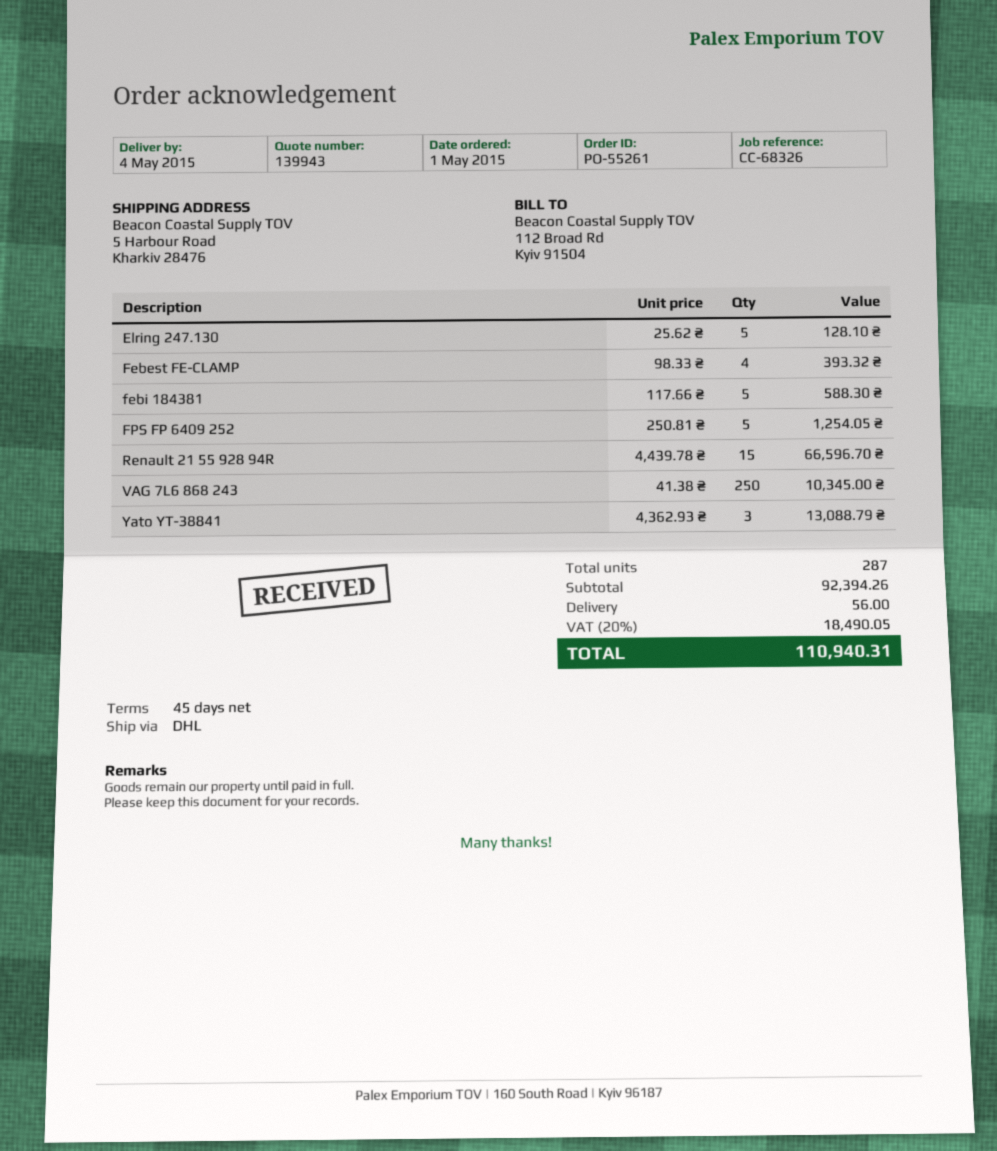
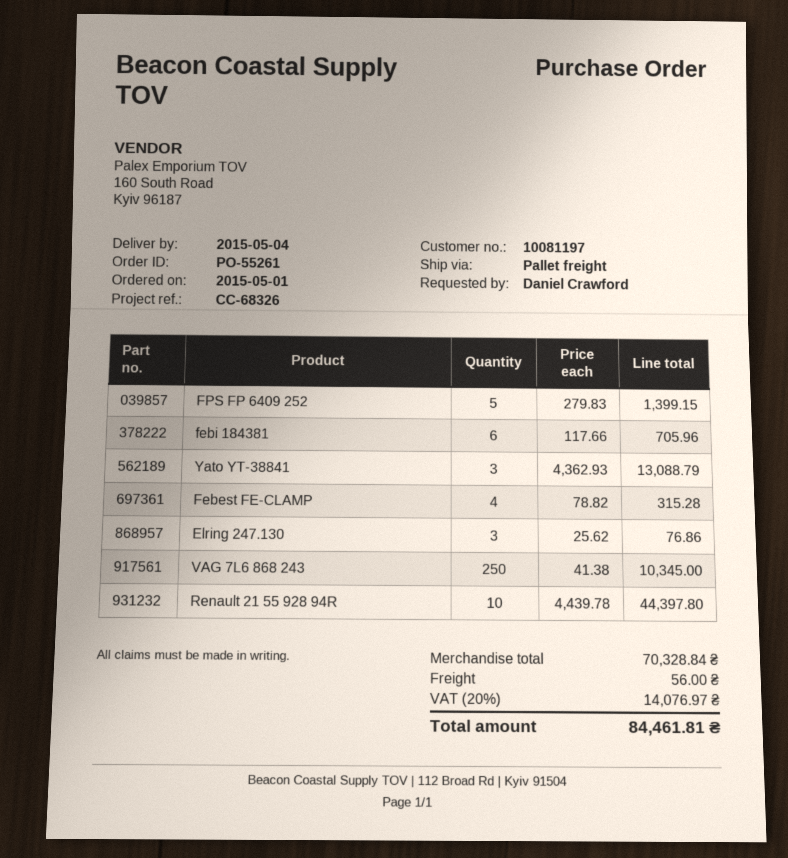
shipping method: DHL -> pallet freight
Elring 247.130: 5 x 25.62 = 128.10 -> 3 x 25.62 = 76.86
Febest FE-CLAMP: 4 x 98.33 = 393.32 -> 4 x 78.82 = 315.28
febi 184381: 5 x 117.66 = 588.30 -> 6 x 117.66 = 705.96
FPS FP 6409 252: 5 x 250.81 = 1254.05 -> 5 x 279.83 = 1399.15
Renault 21 55 928 94R: 15 x 4439.78 = 66596.70 -> 10 x 4439.78 = 44397.80
subtotal: 92394.26 -> 70328.84
tax: 20% = 18490.05 -> 20% = 14076.97
total: 110940.31 -> 84461.81

